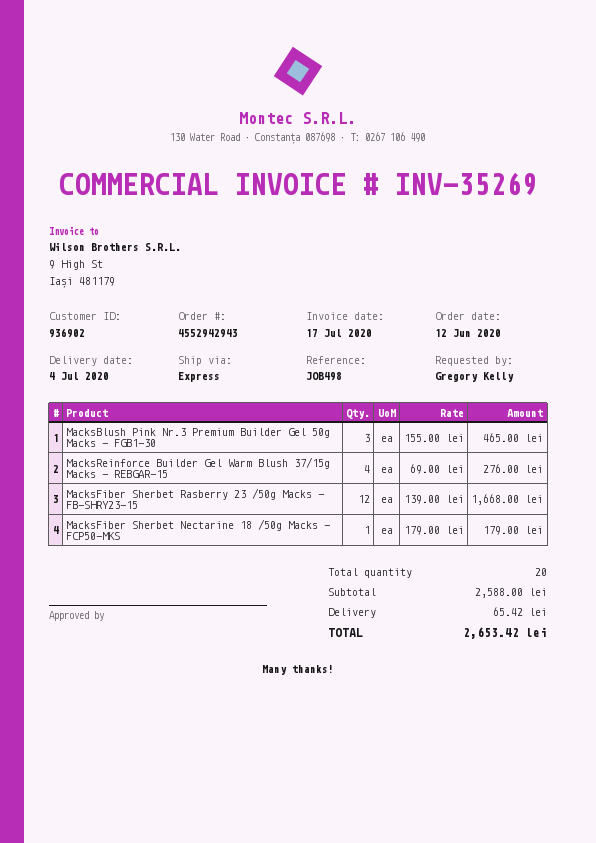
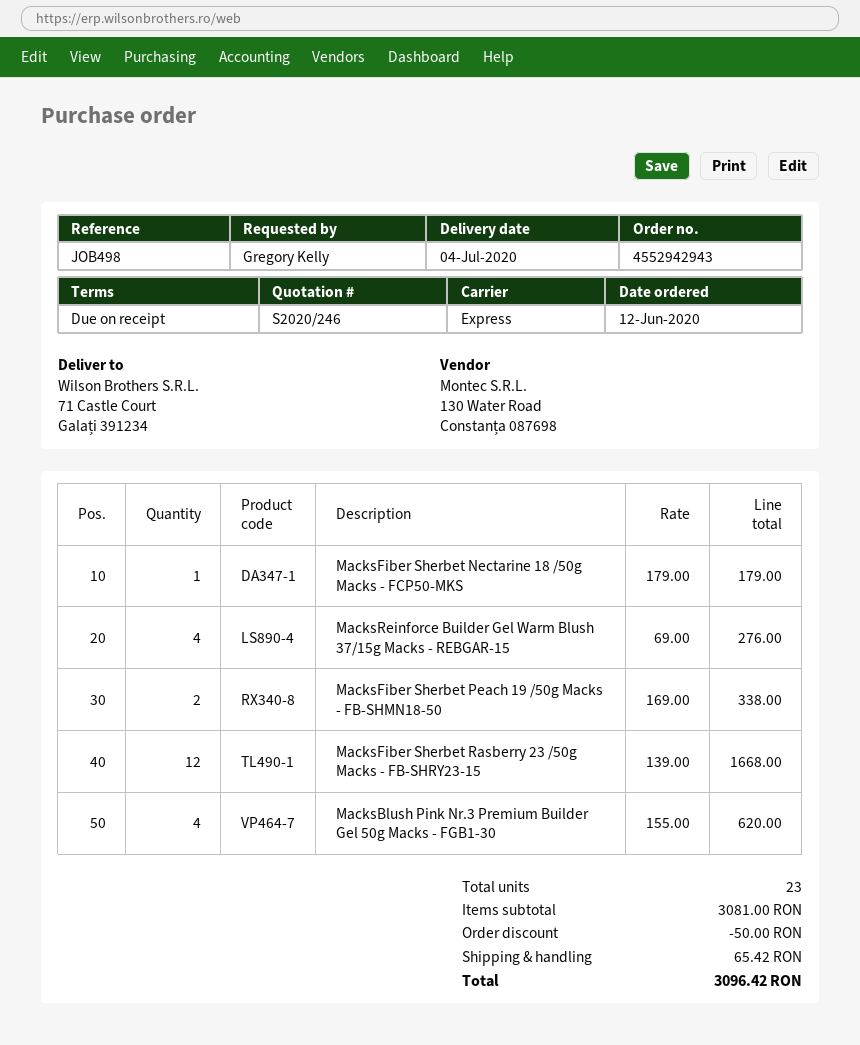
MacksBlush Pink Nr.3 Premium Builder Gel 50g Macks - FGB1-30: 3 x 155.00 = 465.00 -> 4 x 155.00 = 620.00
MacksFiber Sherbet Peach 19 /50g Macks - FB-SHMN18-50: none -> 2 x 169.00 = 338.00
total quantity: 20 -> 23
subtotal: 2588.00 -> 3081.00
discount: none -> 50.00
total: 2653.42 -> 3096.42

